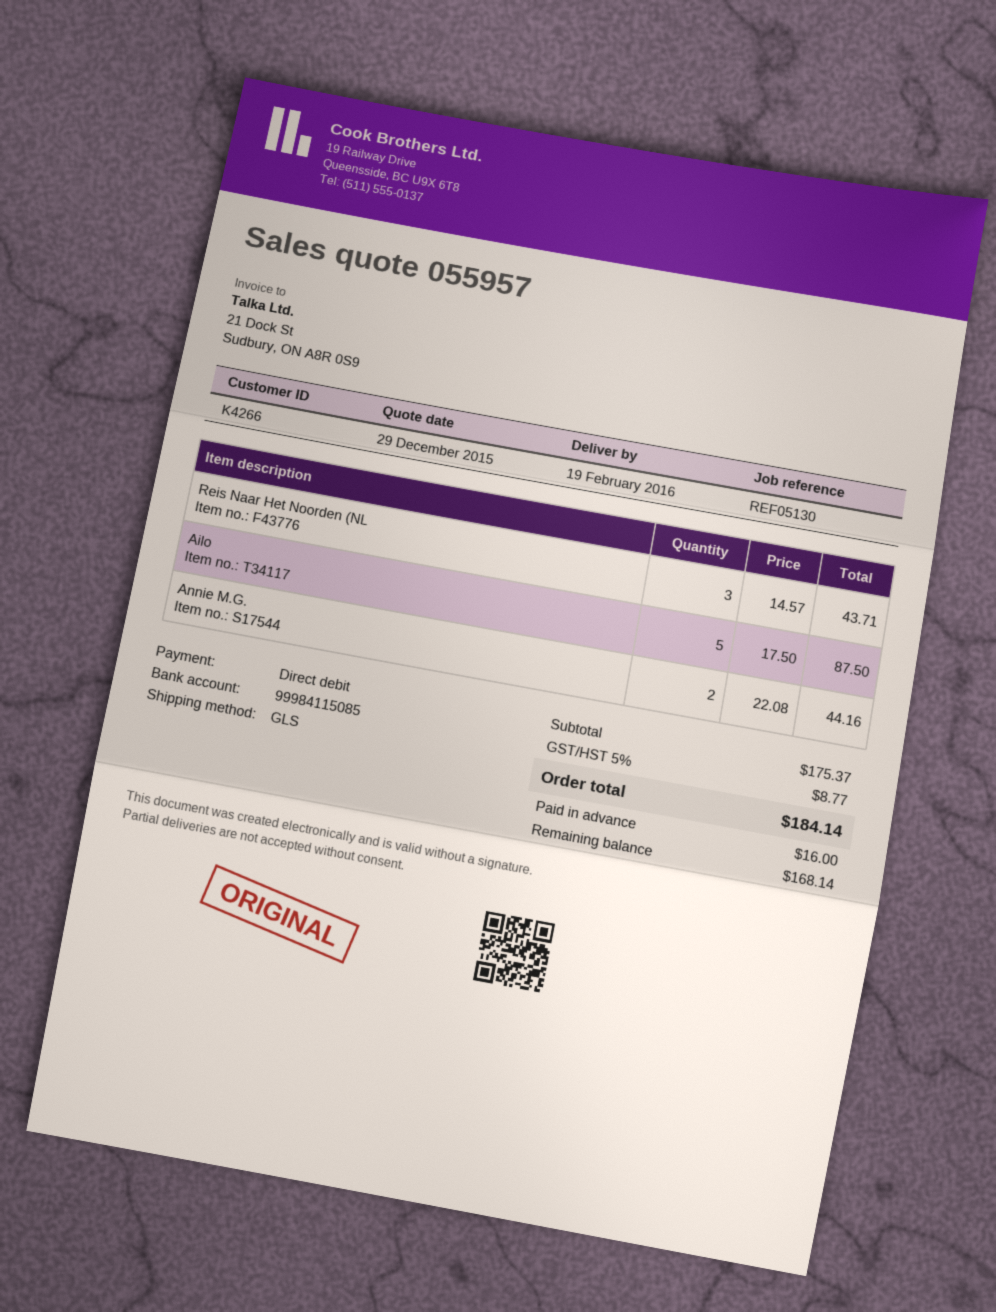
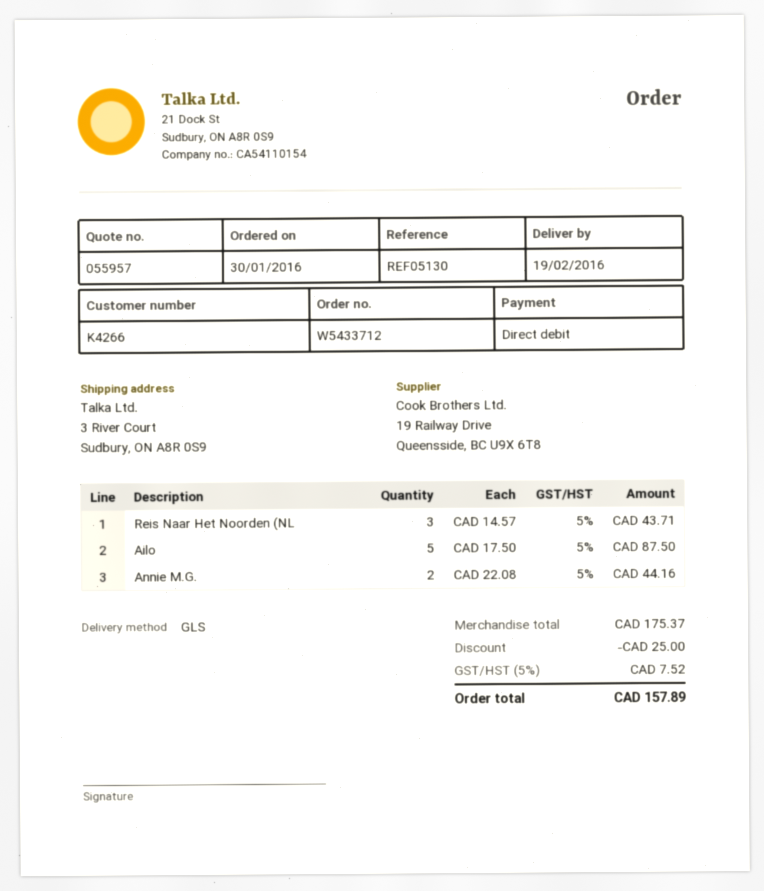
discount: none -> 25.00
tax: 5% = 8.77 -> 5% = 7.52
total: 184.14 -> 157.89

